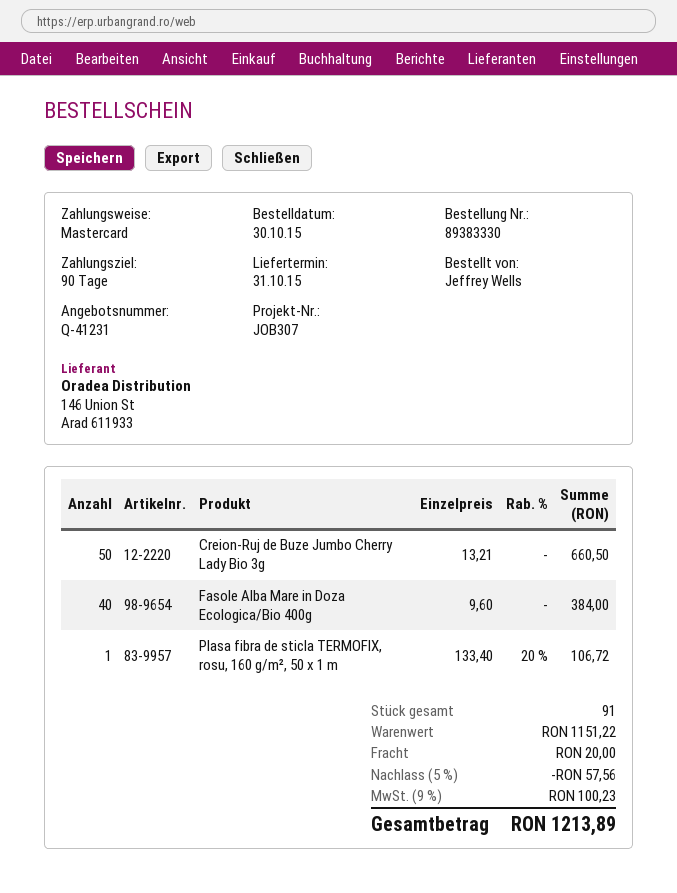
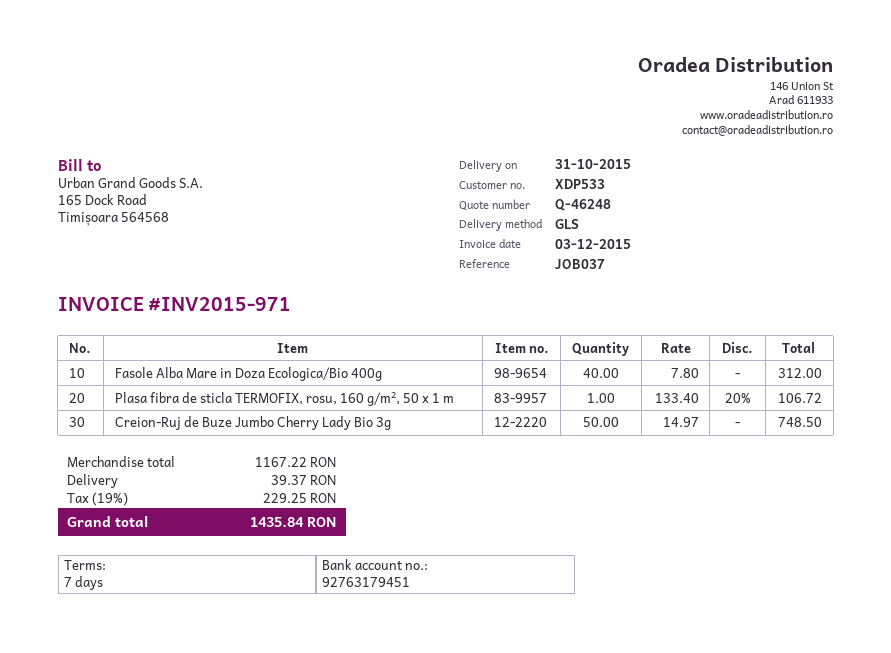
quote number: Q-41231 -> Q-46248
payment terms: 90 days -> 7 days
reference: JOB307 -> JOB037
Creion-Ruj de Buze Jumbo Cherry Lady Bio 3g: 50 x 13.21 = 660.50 -> 50 x 14.97 = 748.50
Fasole Alba Mare in Doza Ecologica/Bio 400g: 40 x 9.60 = 384.00 -> 40 x 7.80 = 312.00
subtotal: 1151.22 -> 1167.22
discount: 5% = 57.56 -> none
shipping: 20.00 -> 39.37
tax: 9% = 100.23 -> 19% = 229.25
total: 1213.89 -> 1435.84

